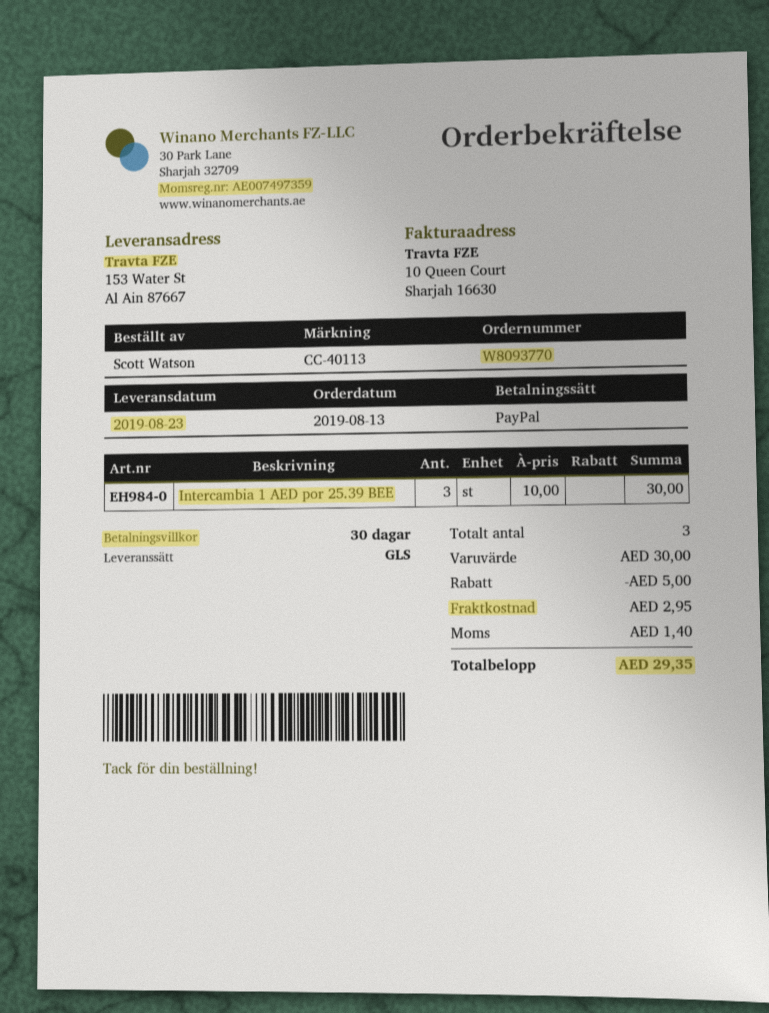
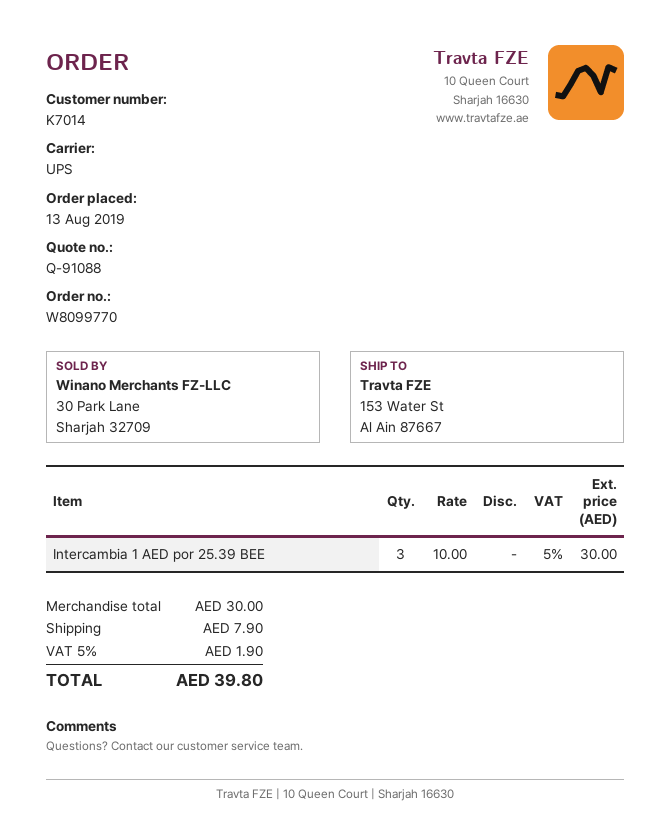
order number: W8093770 -> W8099770
shipping method: GLS -> UPS
discount: 5.00 -> none
shipping: 2.95 -> 7.90
tax: 1.40 -> 1.90
total: 29.35 -> 39.80

